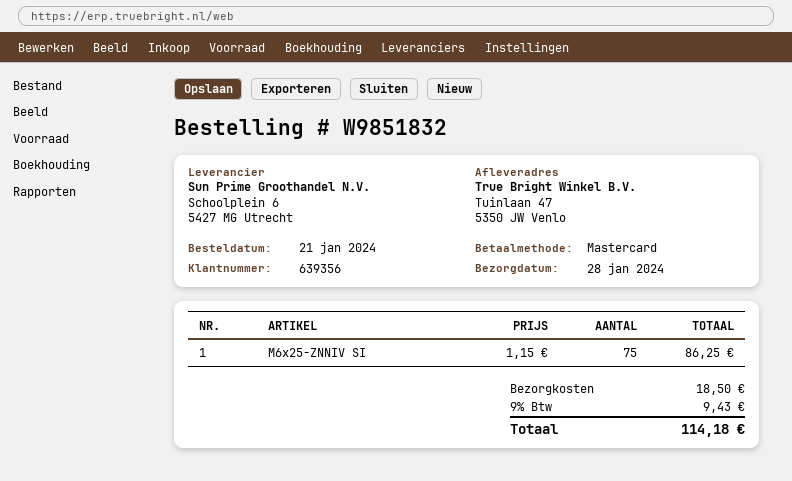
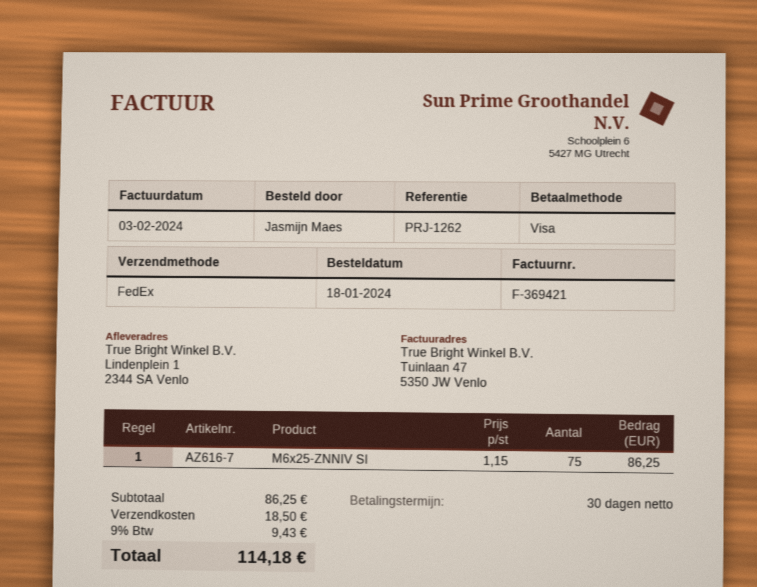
order date: 2024-01-21 -> 2024-01-18
payment method: Mastercard -> Visa
ship to: Tuinlaan 47, 5350 JW Venlo -> Lindenplein 1, 2344 SA Venlo

